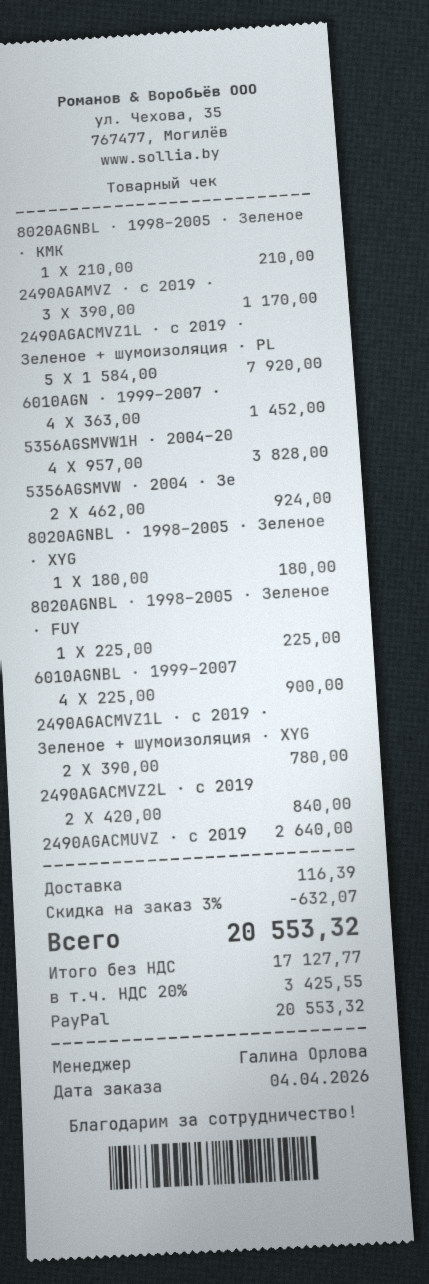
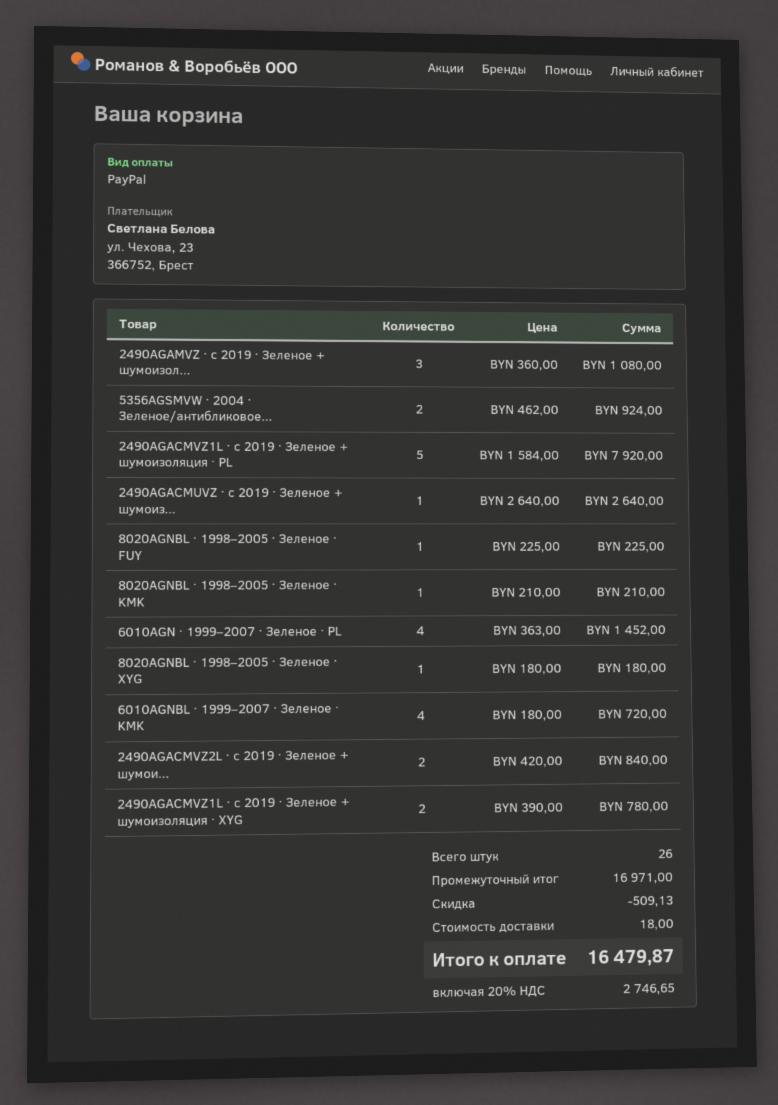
2490AGAMVZ · с 2019 ·: 3 x 390.00 = 1170.00 -> 3 x 360.00 = 1080.00
5356AGSMVW1H · 2004–20: 4 x 957.00 = 3828.00 -> none
6010AGNBL · 1999–2007: 4 x 225.00 = 900.00 -> 4 x 180.00 = 720.00
discount: 632.07 -> 509.13
shipping: 116.39 -> 18.00
tax: 20% = 3425.55 -> 20% = 2746.65
total: 20553.32 -> 16479.87

